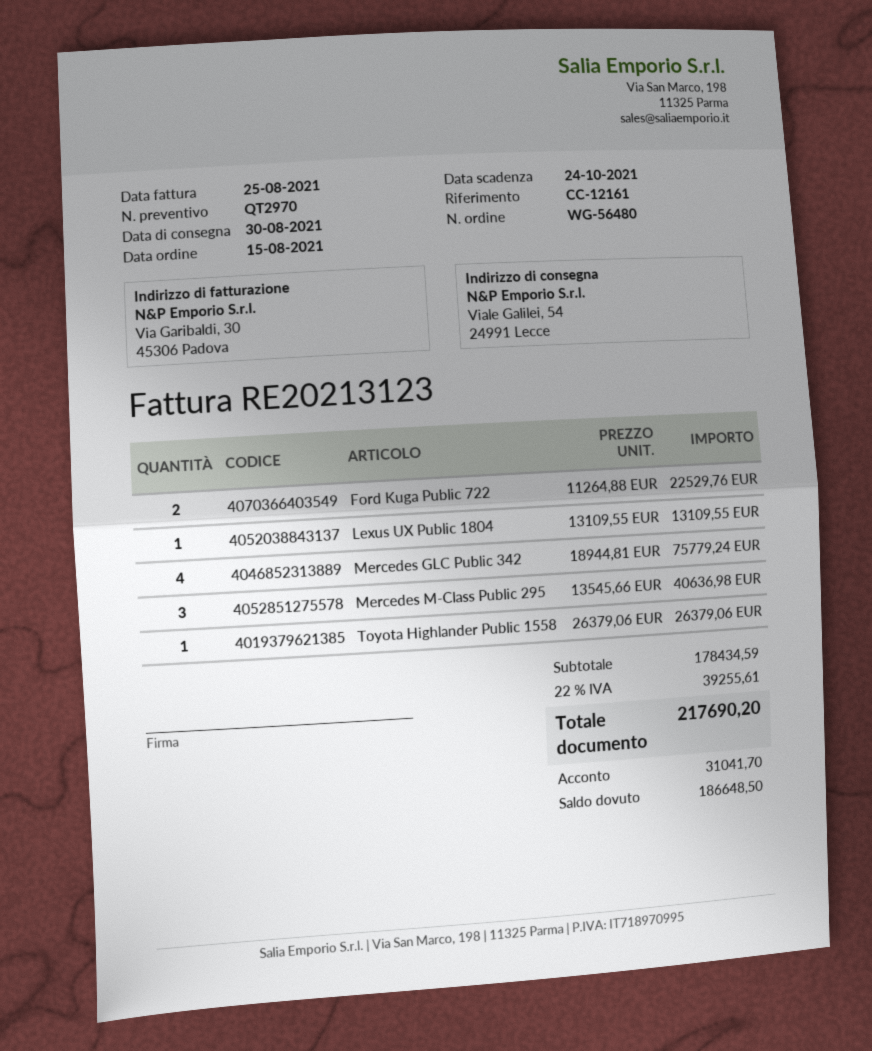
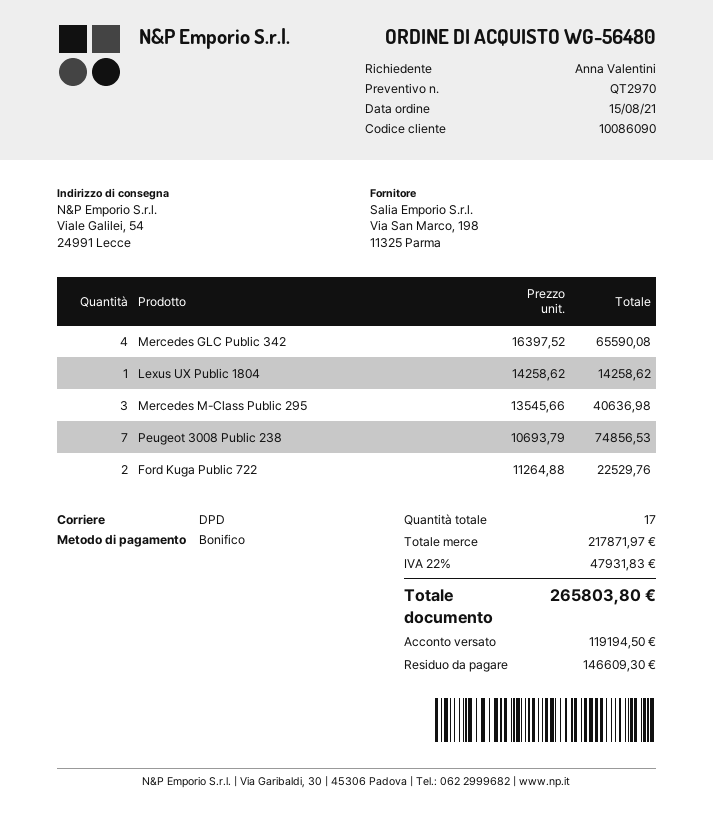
Lexus UX Public 1804: 1 x 13109.55 = 13109.55 -> 1 x 14258.62 = 14258.62
Mercedes GLC Public 342: 4 x 18944.81 = 75779.24 -> 4 x 16397.52 = 65590.08
Toyota Highlander Public 1558: 1 x 26379.06 = 26379.06 -> none
Peugeot 3008 Public 238: none -> 7 x 10693.79 = 74856.53
subtotal: 178434.59 -> 217871.97
tax: 22% = 39255.61 -> 22% = 47931.83
total: 217690.20 -> 265803.80
deposit: 31041.70 -> 119194.50
balance: 186648.50 -> 146609.30

